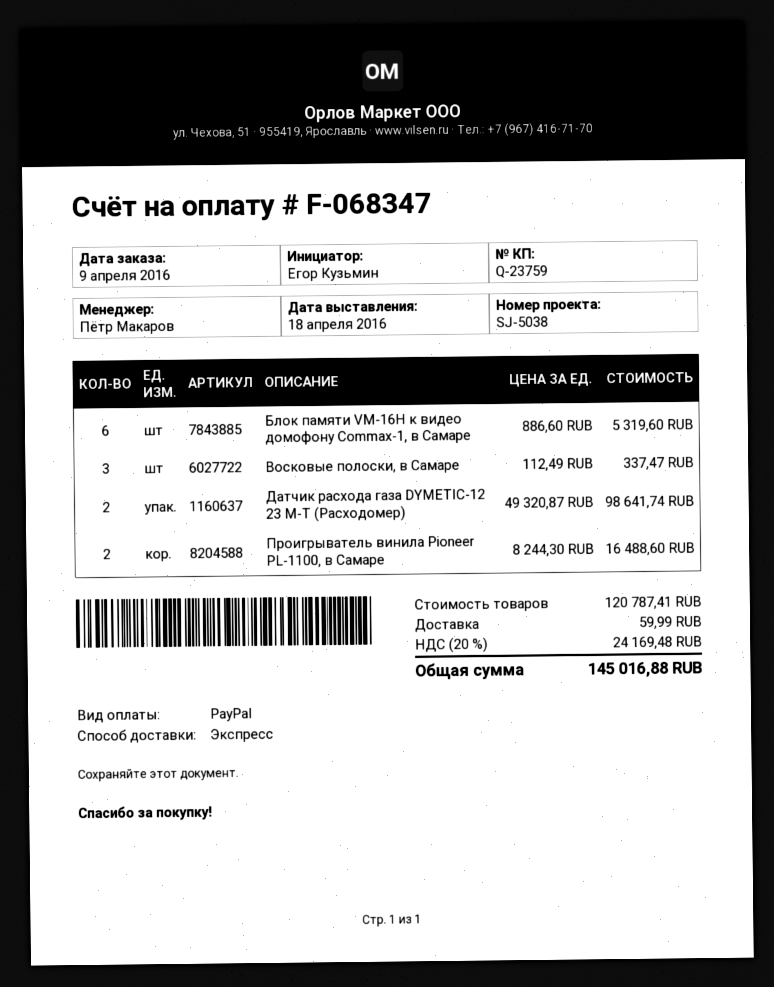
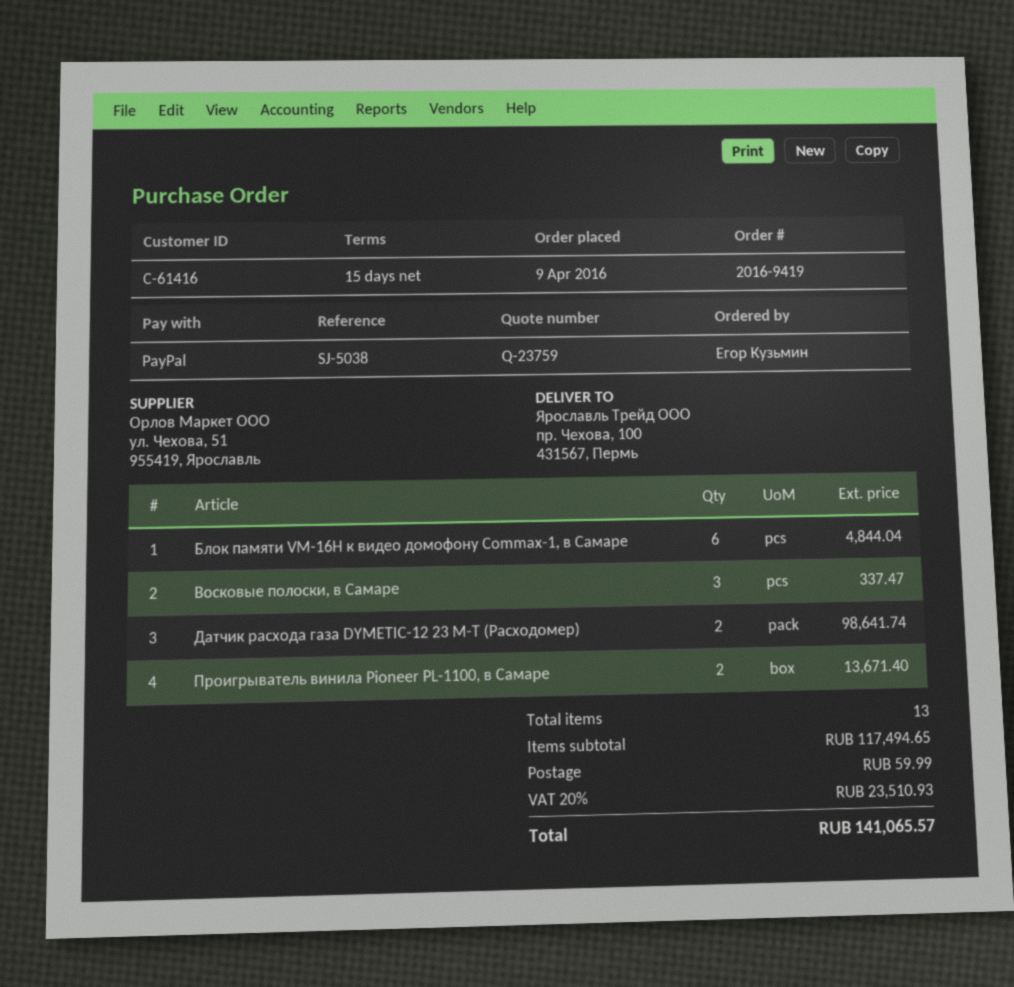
Блок памяти VM-16H к видео домофону Commax-1, в Самаре: 6 for 5319.60 -> 6 for 4844.04
Проигрыватель винила Pioneer PL-1100, в Самаре: 2 for 16488.60 -> 2 for 13671.40
subtotal: 120787.41 -> 117494.65
tax: 20% = 24169.48 -> 20% = 23510.93
total: 145016.88 -> 141065.57

